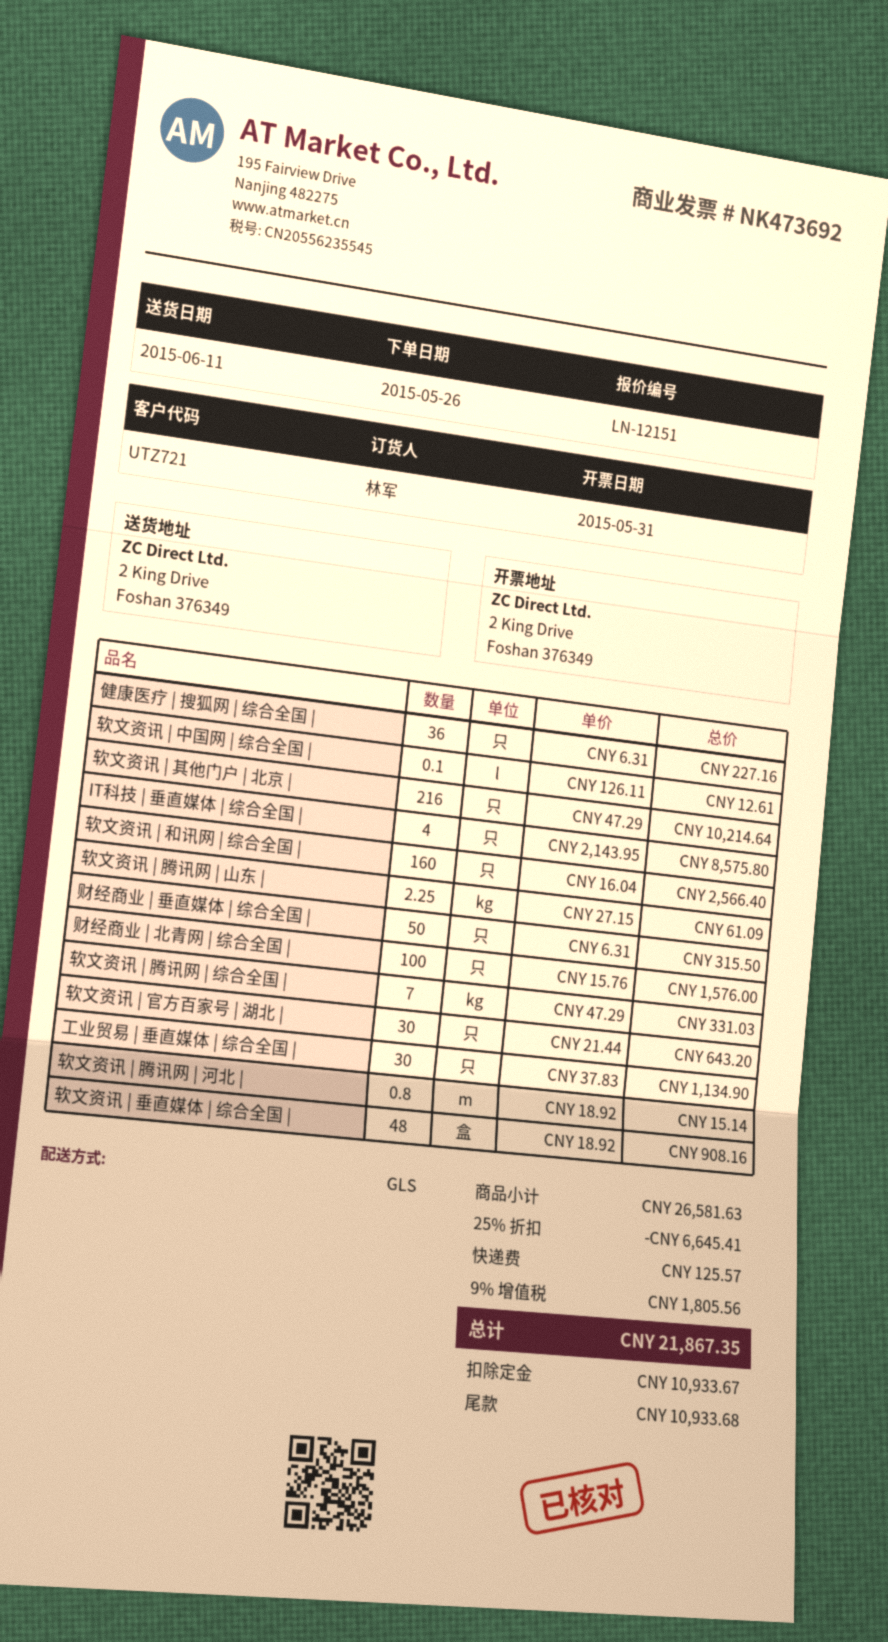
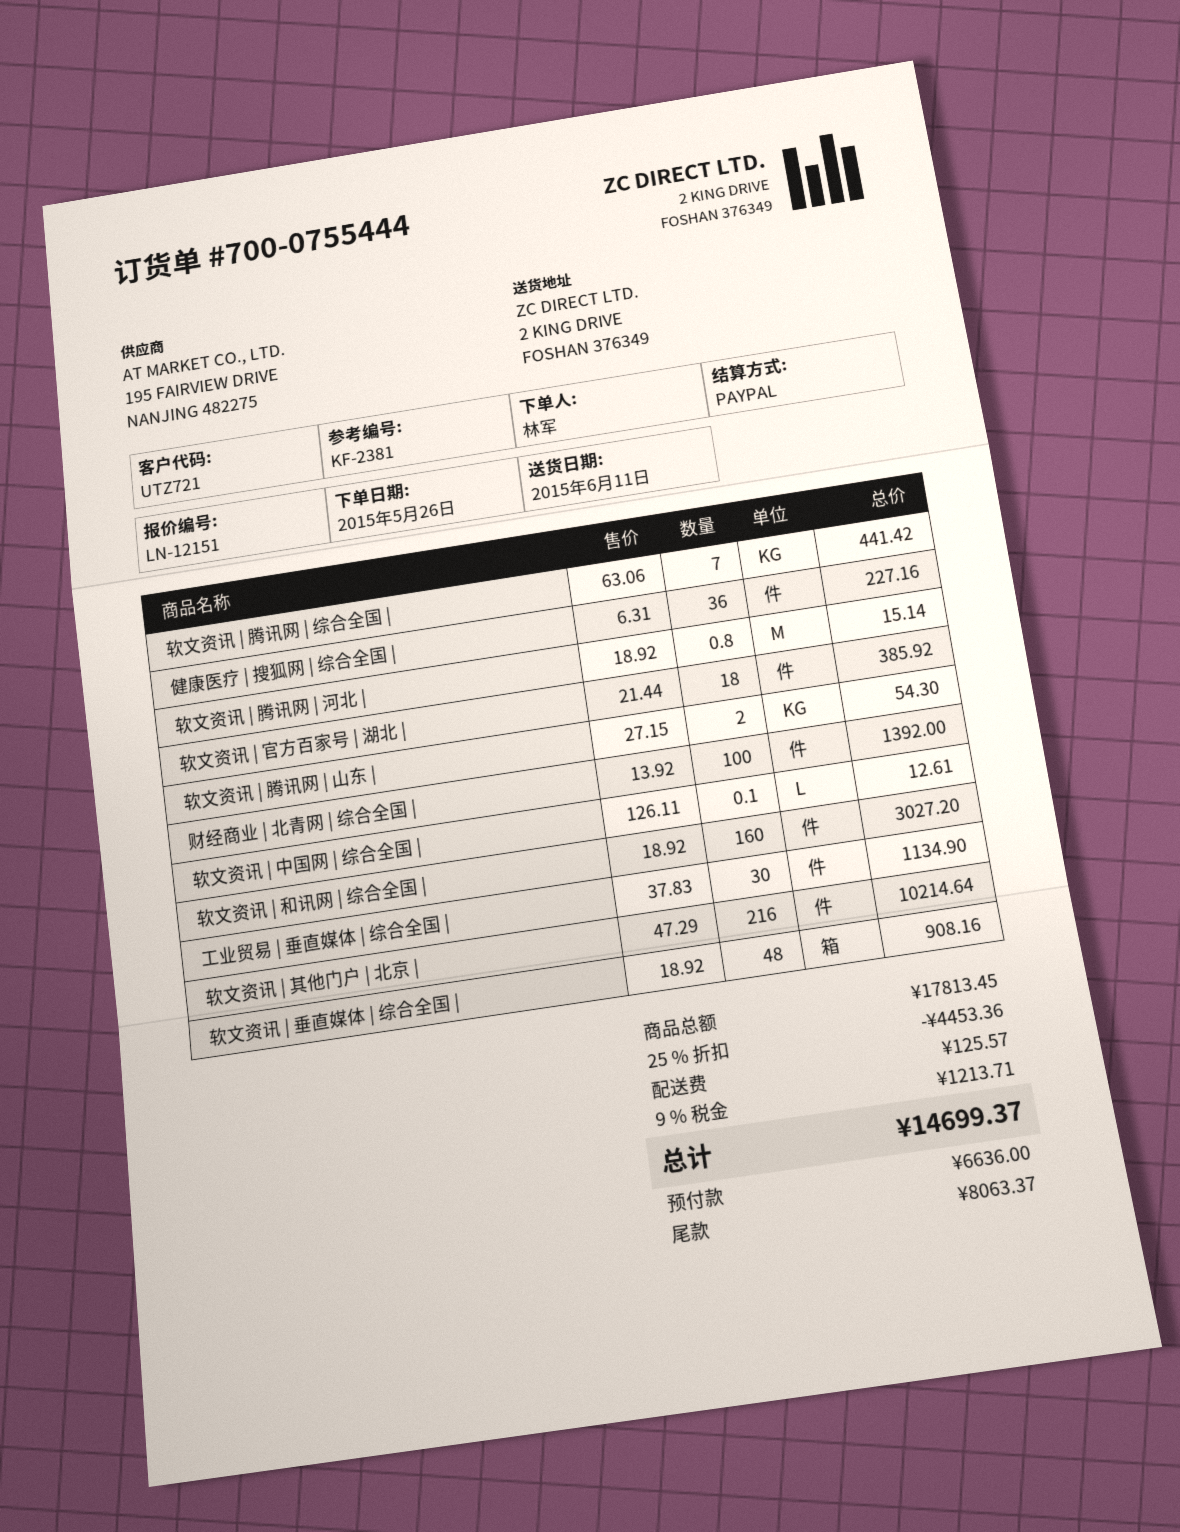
IT科技 | 垂直媒体 | 综合全国 |: 4 x 2143.95 = 8575.80 -> none
软文资讯 | 和讯网 | 综合全国 |: 160 x 16.04 = 2566.40 -> 160 x 18.92 = 3027.20
软文资讯 | 腾讯网 | 山东 |: 2.25 x 27.15 = 61.09 -> 2 x 27.15 = 54.30
财经商业 | 垂直媒体 | 综合全国 |: 50 x 6.31 = 315.50 -> none
财经商业 | 北青网 | 综合全国 |: 100 x 15.76 = 1576.00 -> 100 x 13.92 = 1392.00
软文资讯 | 腾讯网 | 综合全国 |: 7 x 47.29 = 331.03 -> 7 x 63.06 = 441.42
软文资讯 | 官方百家号 | 湖北 |: 30 x 21.44 = 643.20 -> 18 x 21.44 = 385.92
subtotal: 26581.63 -> 17813.45
discount: 25% = 6645.41 -> 25% = 4453.36
tax: 9% = 1805.56 -> 9% = 1213.71
total: 21867.35 -> 14699.37
deposit: 10933.67 -> 6636.00
balance: 10933.68 -> 8063.37

